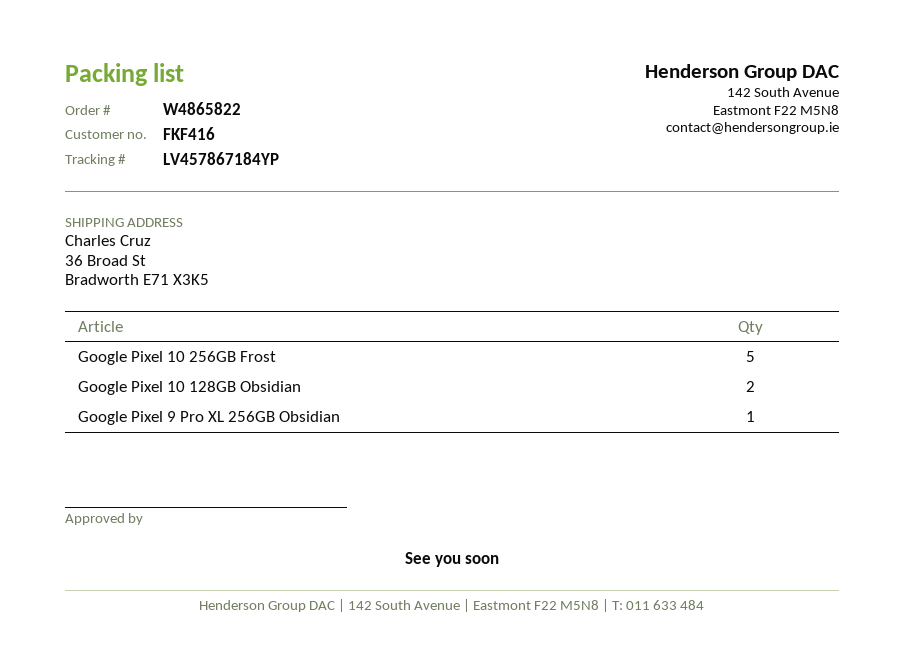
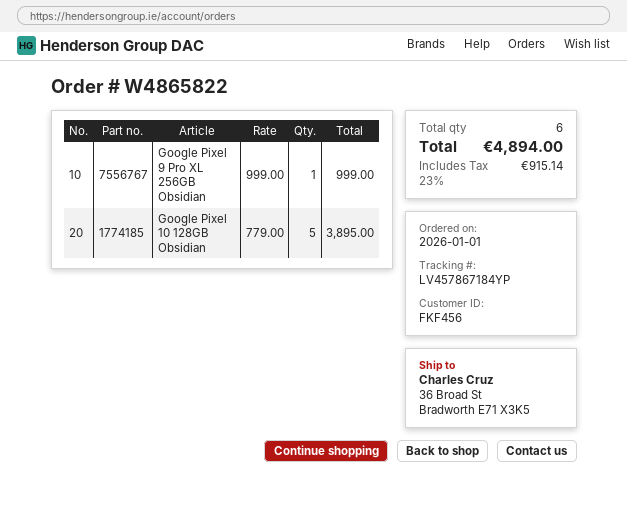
customer number: FKF416 -> FKF456
Google Pixel 10 256GB Frost: 5 -> none
Google Pixel 10 128GB Obsidian: 2 -> 5

